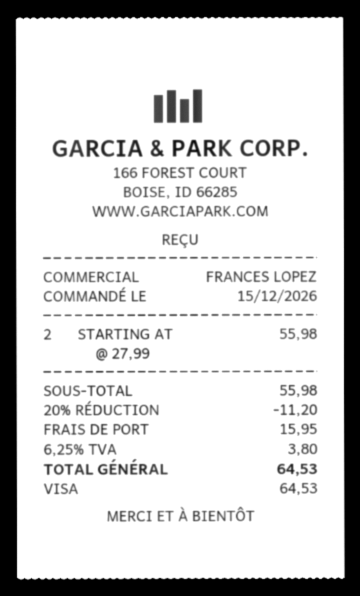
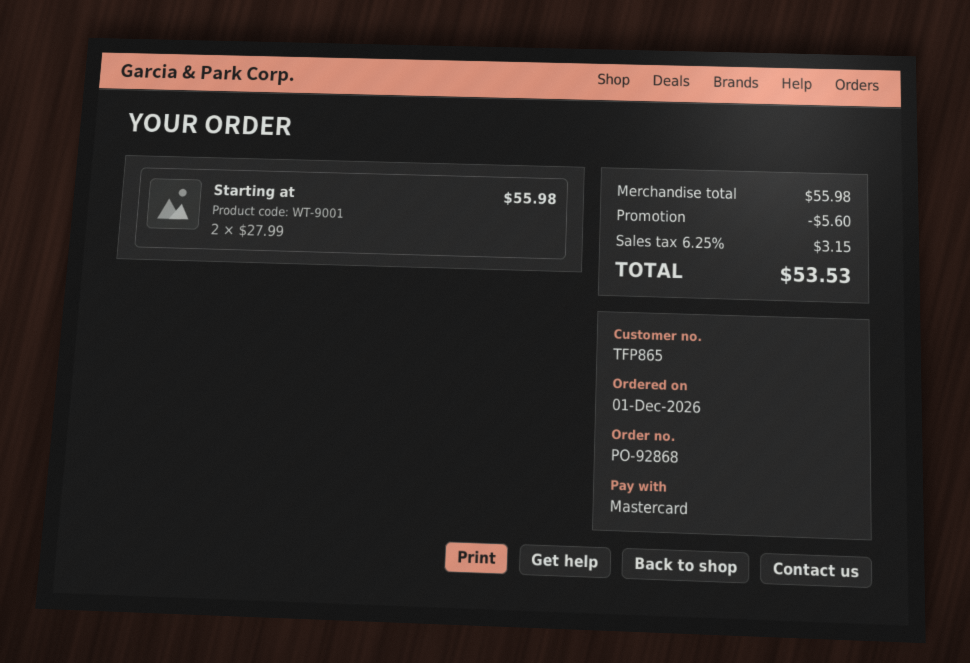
order date: 2026-12-15 -> 2026-12-01
payment method: Visa -> Mastercard
discount: 11.20 -> 5.60
shipping: 15.95 -> none
tax: 6.25% = 3.80 -> 6.25% = 3.15
total: 64.53 -> 53.53

